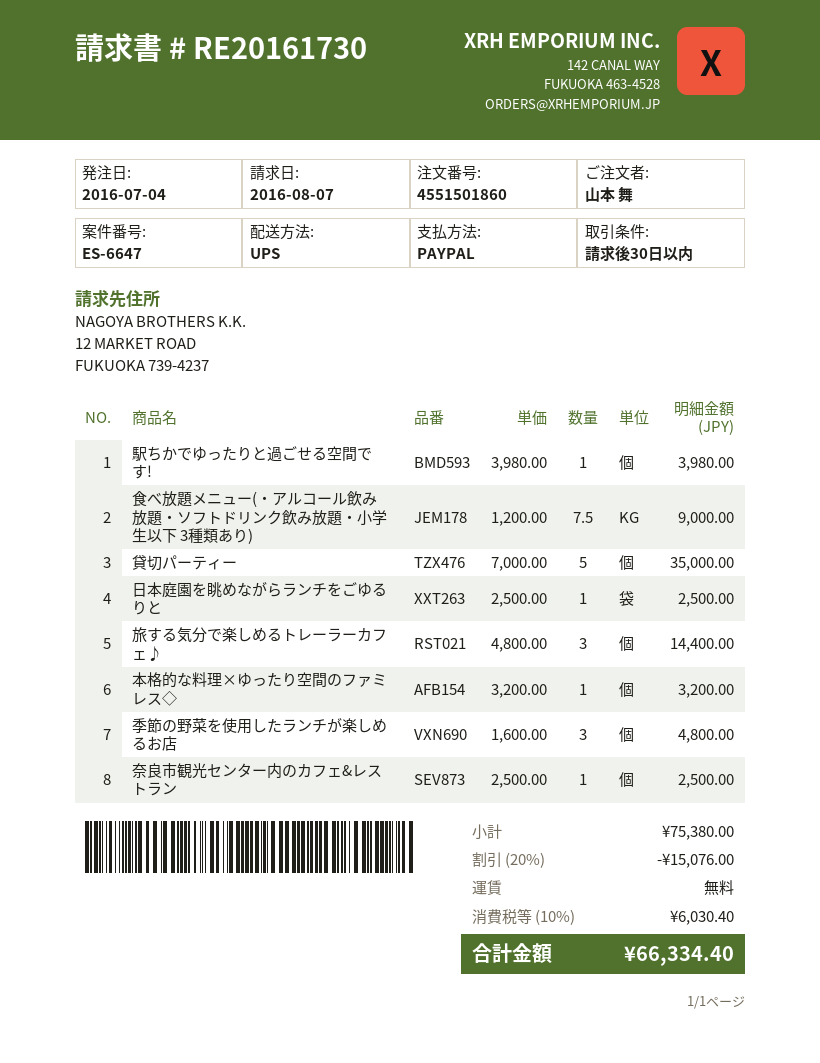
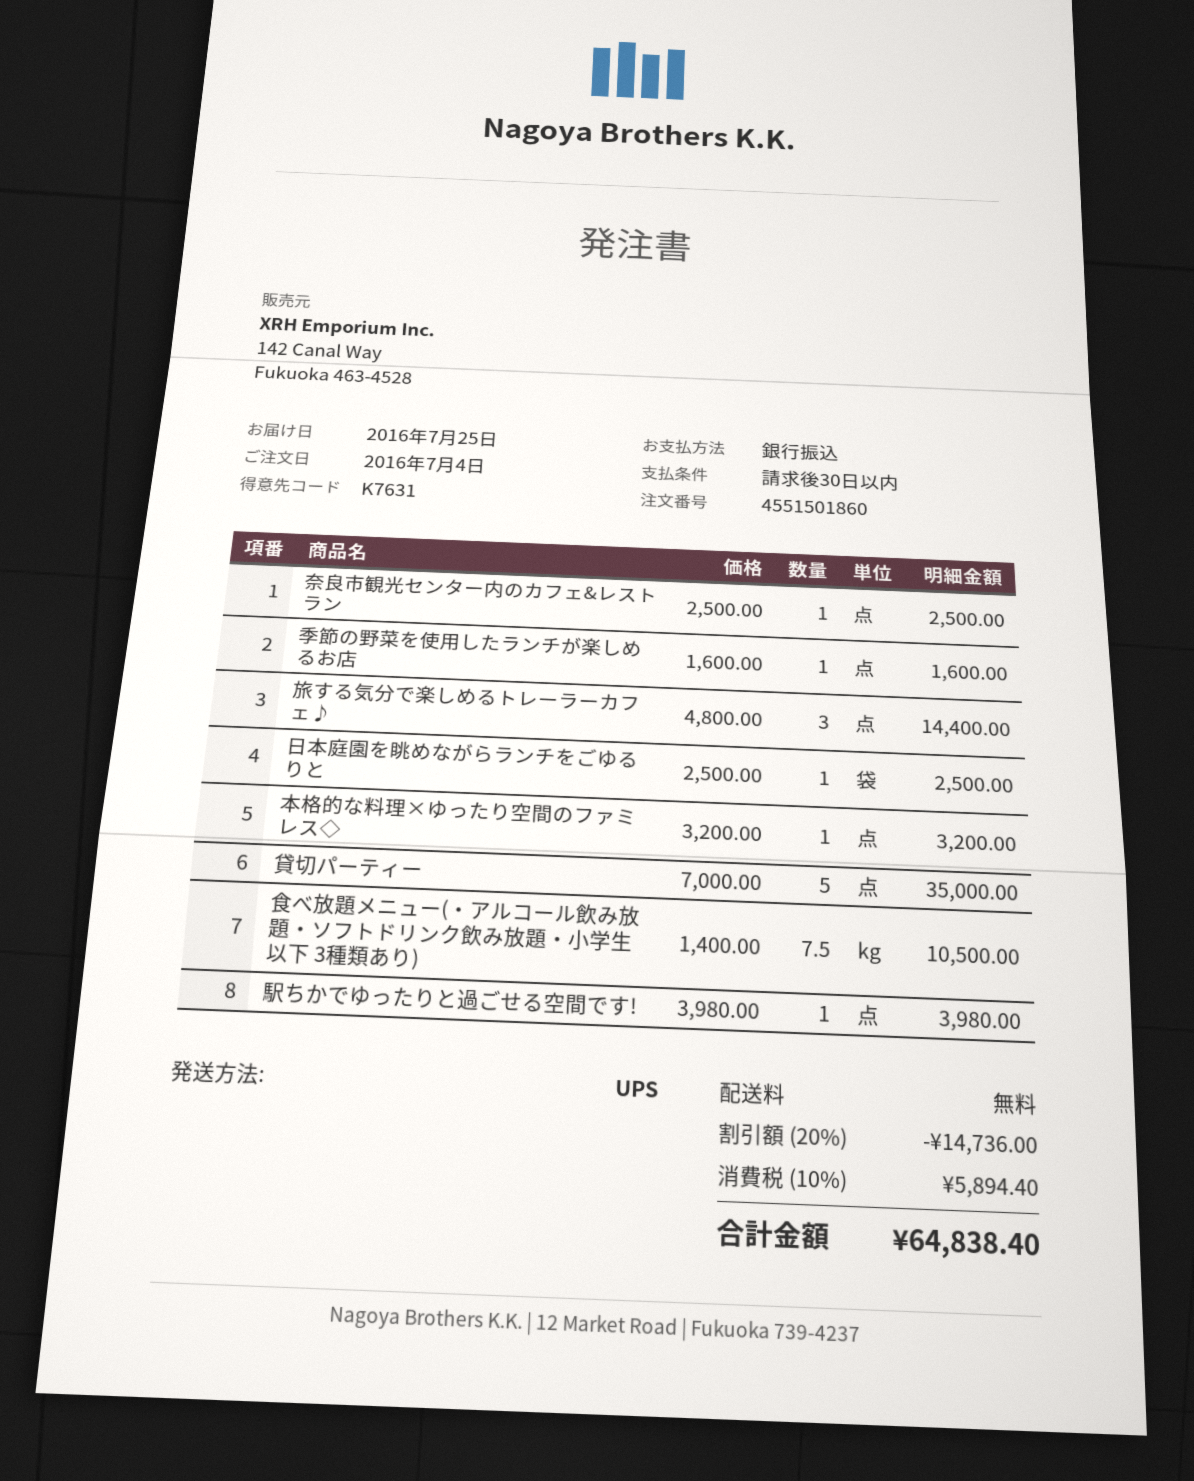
payment method: PayPal -> bank transfer
食べ放題メニュー(・アルコール飲み放題・ソフトドリンク飲み放題・小学生以下 3種類あり): 7.5 x 1200.00 = 9000.00 -> 7.5 x 1400.00 = 10500.00
季節の野菜を使用したランチが楽しめるお店: 3 x 1600.00 = 4800.00 -> 1 x 1600.00 = 1600.00
discount: 20% = 15076.00 -> 20% = 14736.00
tax: 10% = 6030.40 -> 10% = 5894.40
total: 66334.40 -> 64838.40

